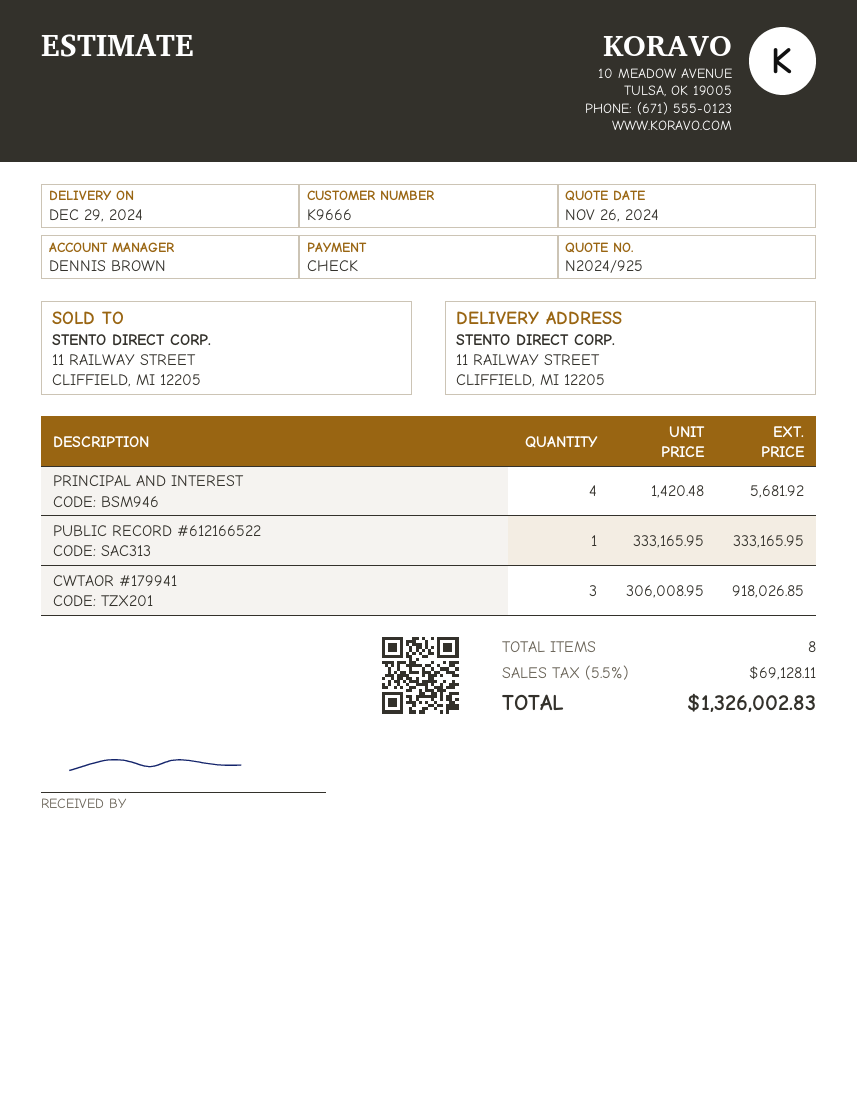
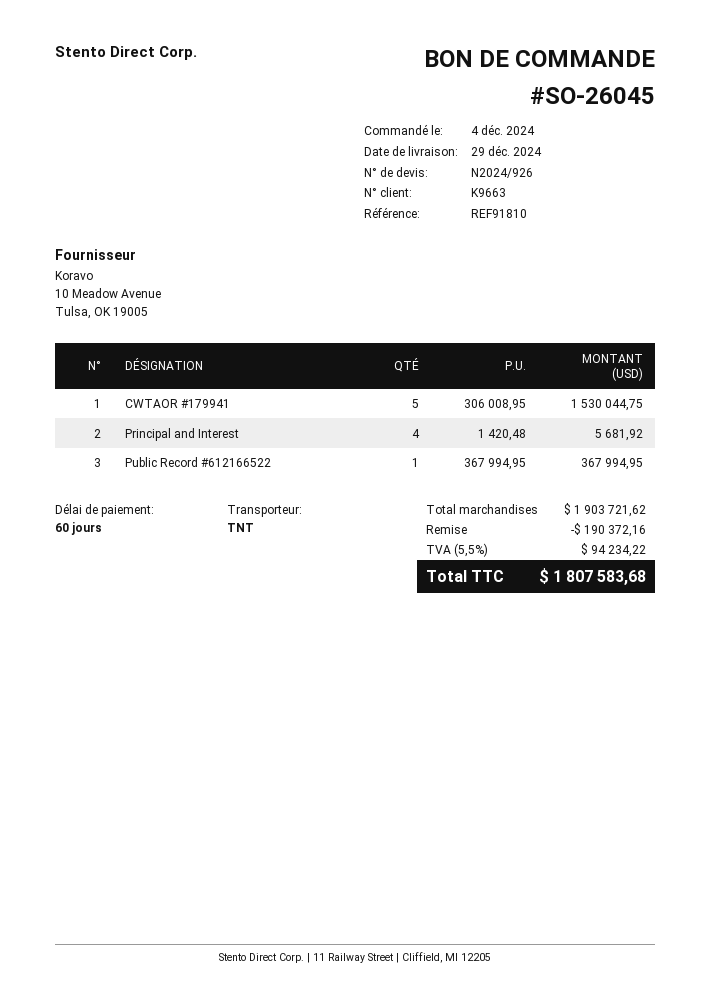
quote number: N2024/925 -> N2024/926
customer number: K9666 -> K9663
PUBLIC RECORD #612166522: 1 x 333165.95 = 333165.95 -> 1 x 367994.95 = 367994.95
CWTAOR #179941: 3 x 306008.95 = 918026.85 -> 5 x 306008.95 = 1530044.75
discount: none -> 190372.16
tax: 5.5% = 69128.11 -> 5.5% = 94234.22
total: 1326002.83 -> 1807583.68

